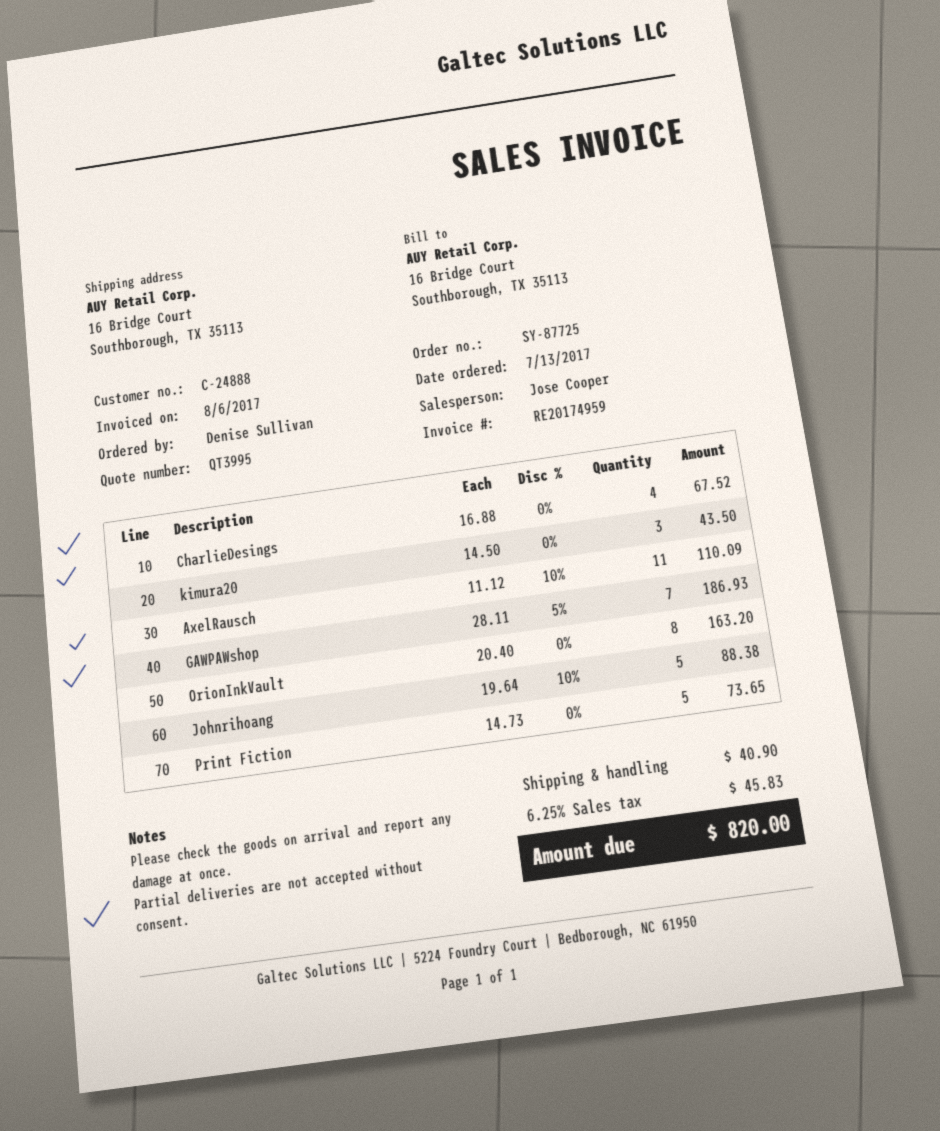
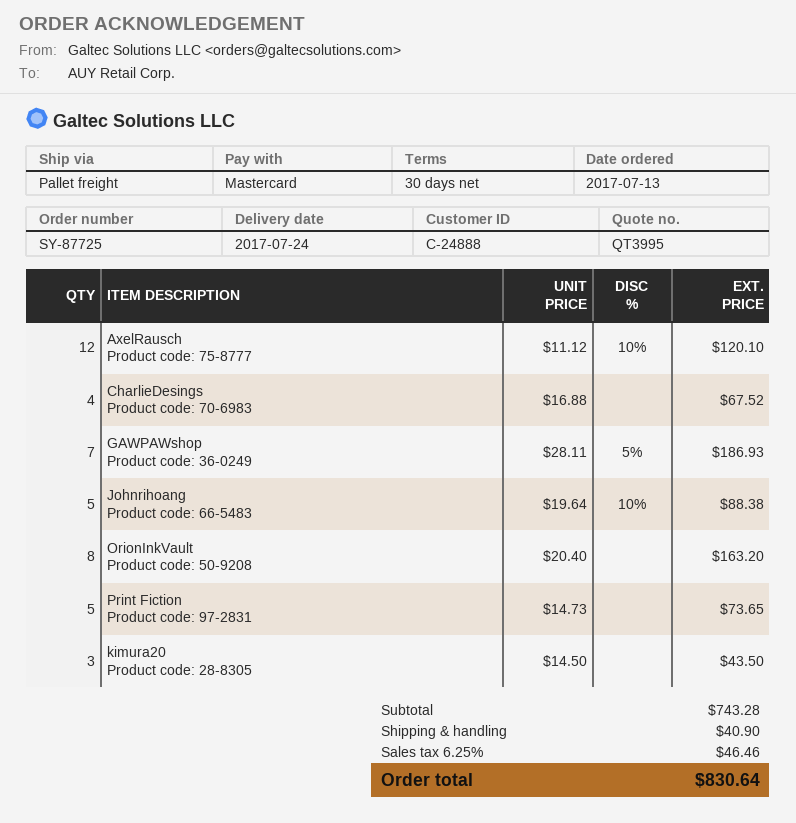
AxelRausch: 11 x 11.12 - 10% = 110.09 -> 12 x 11.12 - 10% = 120.10
tax: 6.25% = 45.83 -> 6.25% = 46.46
total: 820.00 -> 830.64

